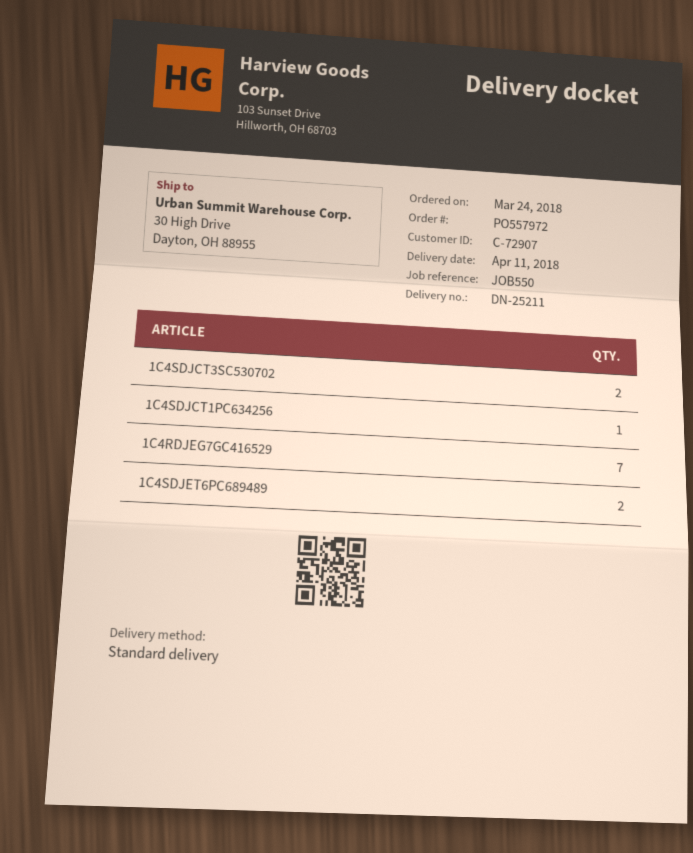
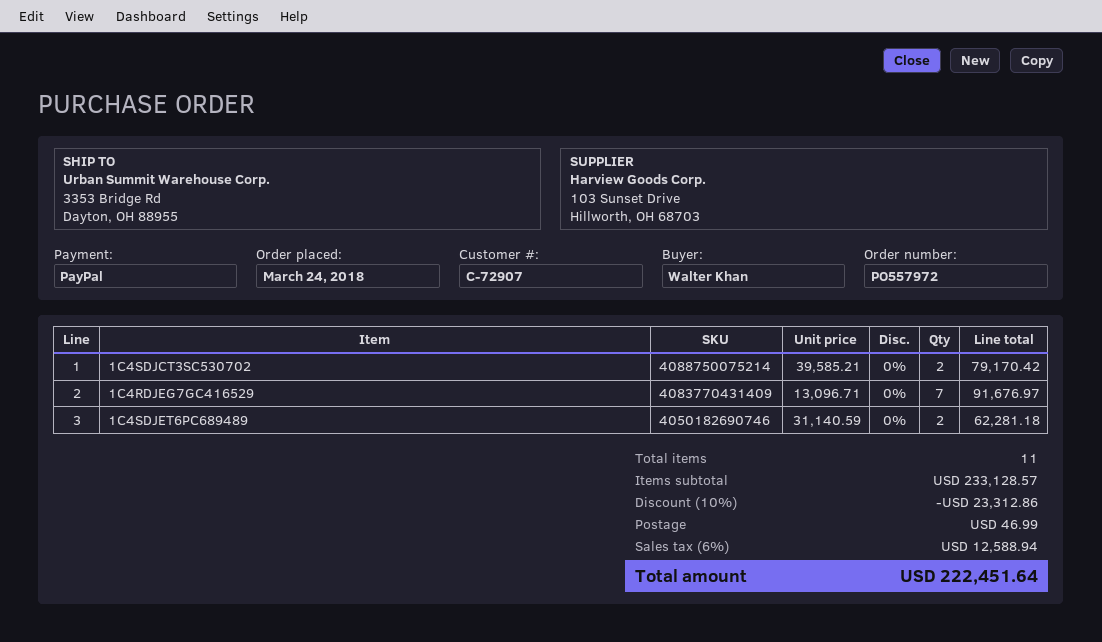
ship to: 30 High Drive, Dayton, OH 88955 -> 3353 Bridge Rd, Dayton, OH 88955
1C4SDJCT1PC634256: 1 -> none

